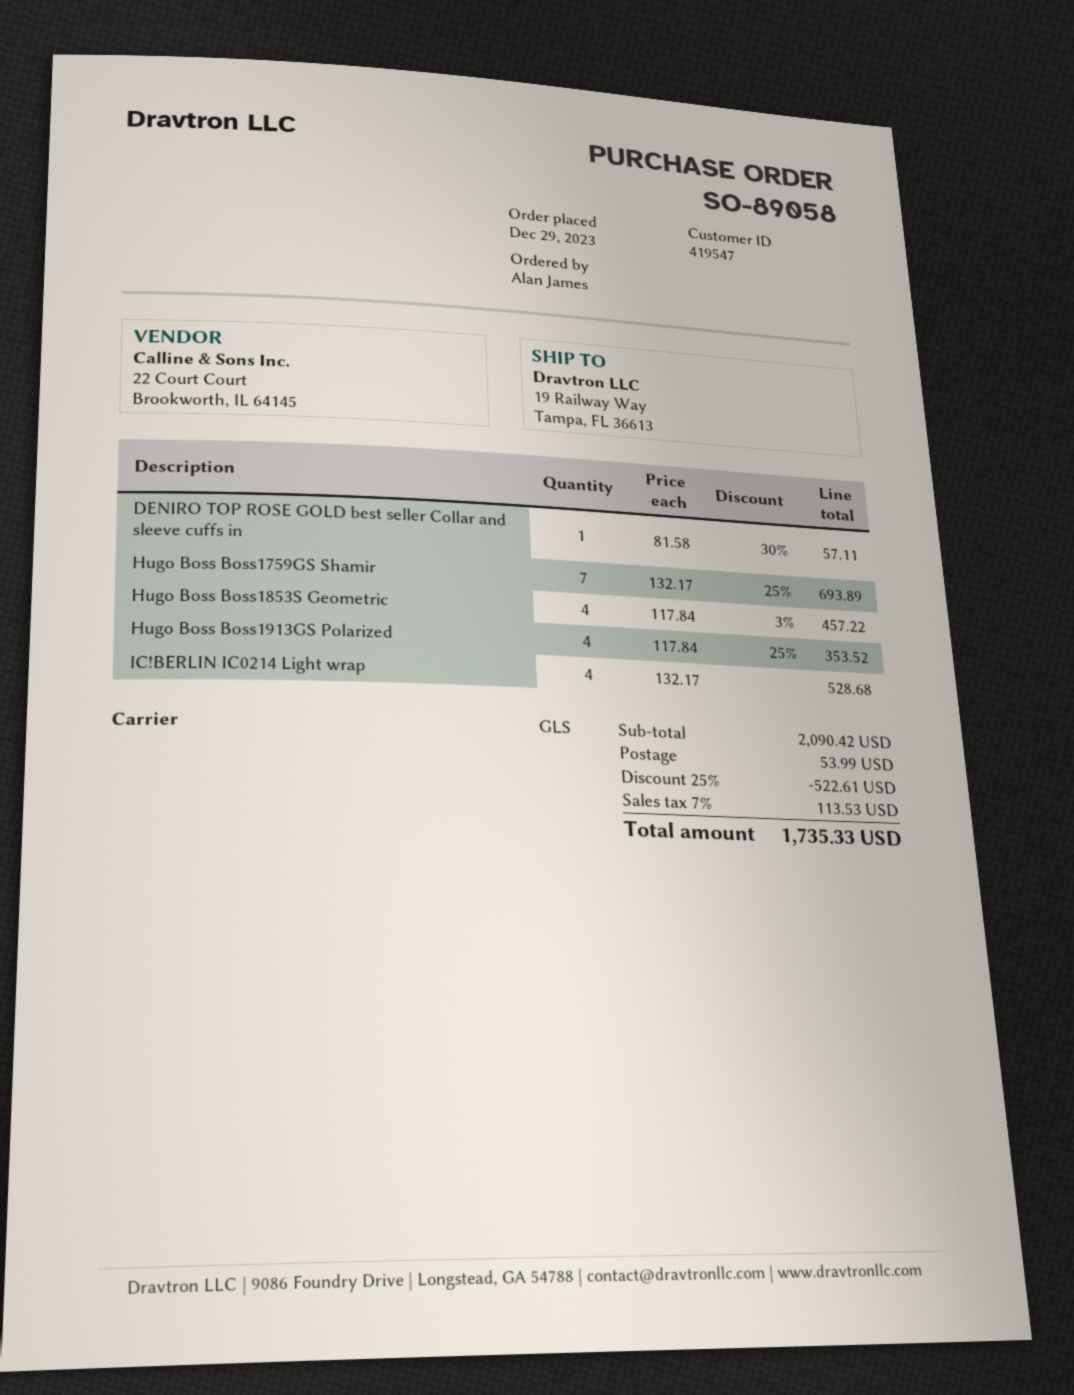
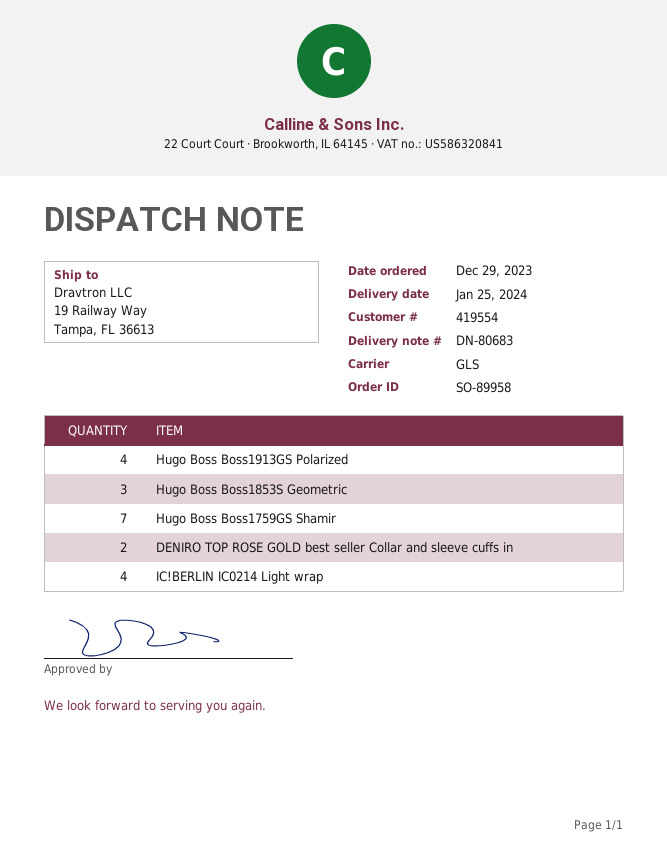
order number: SO-89058 -> SO-89958
customer number: 419547 -> 419554
DENIRO TOP ROSE GOLD best seller Collar and sleeve cuffs in: 1 -> 2
Hugo Boss Boss1853S Geometric: 4 -> 3

